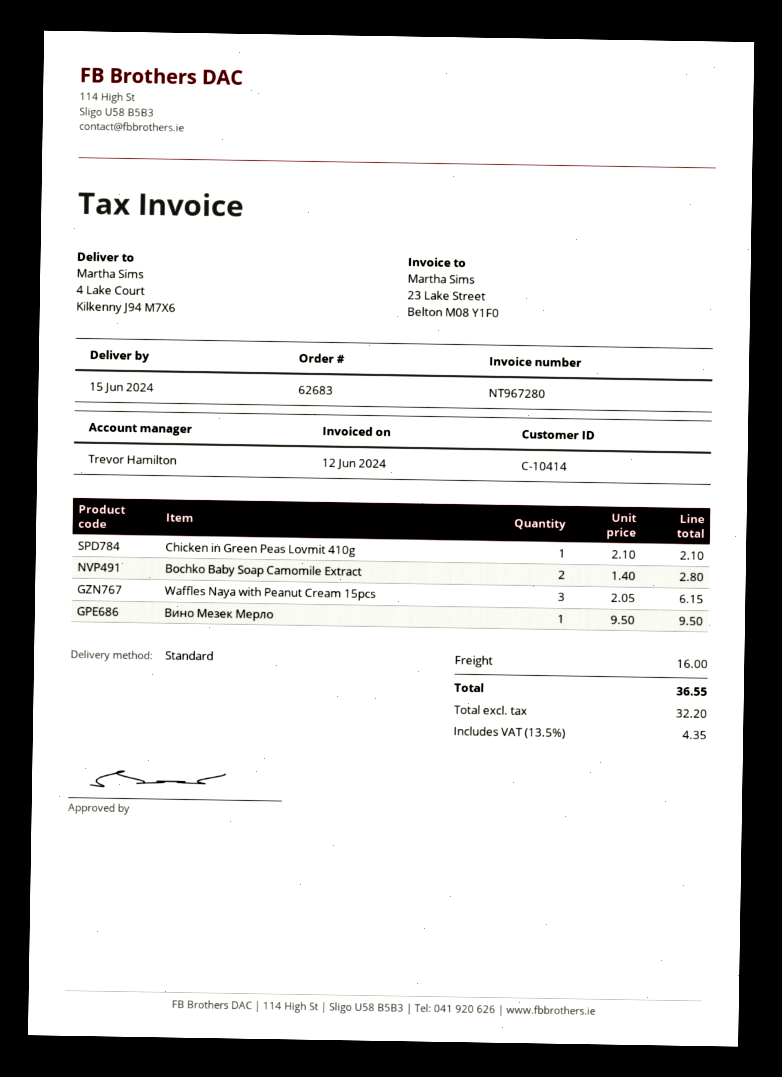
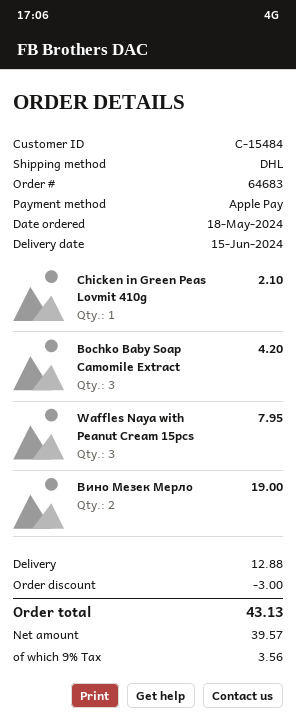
order number: 62683 -> 64683
customer number: C-10414 -> C-15484
shipping method: standard -> DHL
Bochko Baby Soap Camomile Extract: 2 for 2.80 -> 3 for 4.20
Waffles Naya with Peanut Cream 15pcs: 3 for 6.15 -> 3 for 7.95
Вино Мезек Мерло: 1 for 9.50 -> 2 for 19.00
discount: none -> 3.00
shipping: 16.00 -> 12.88
net: 32.20 -> 39.57
tax: 13.5% = 4.35 -> 9% = 3.56
total: 36.55 -> 43.13

